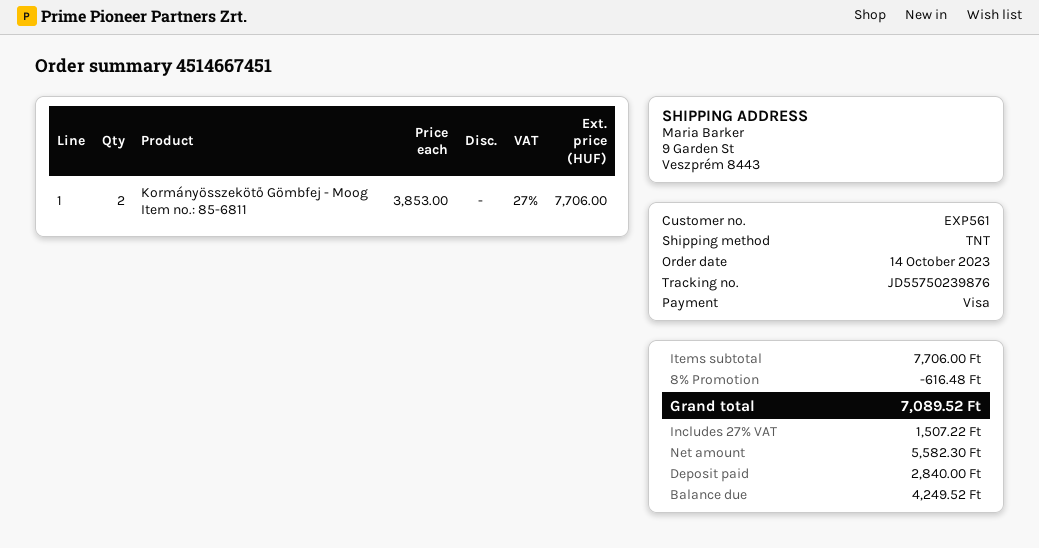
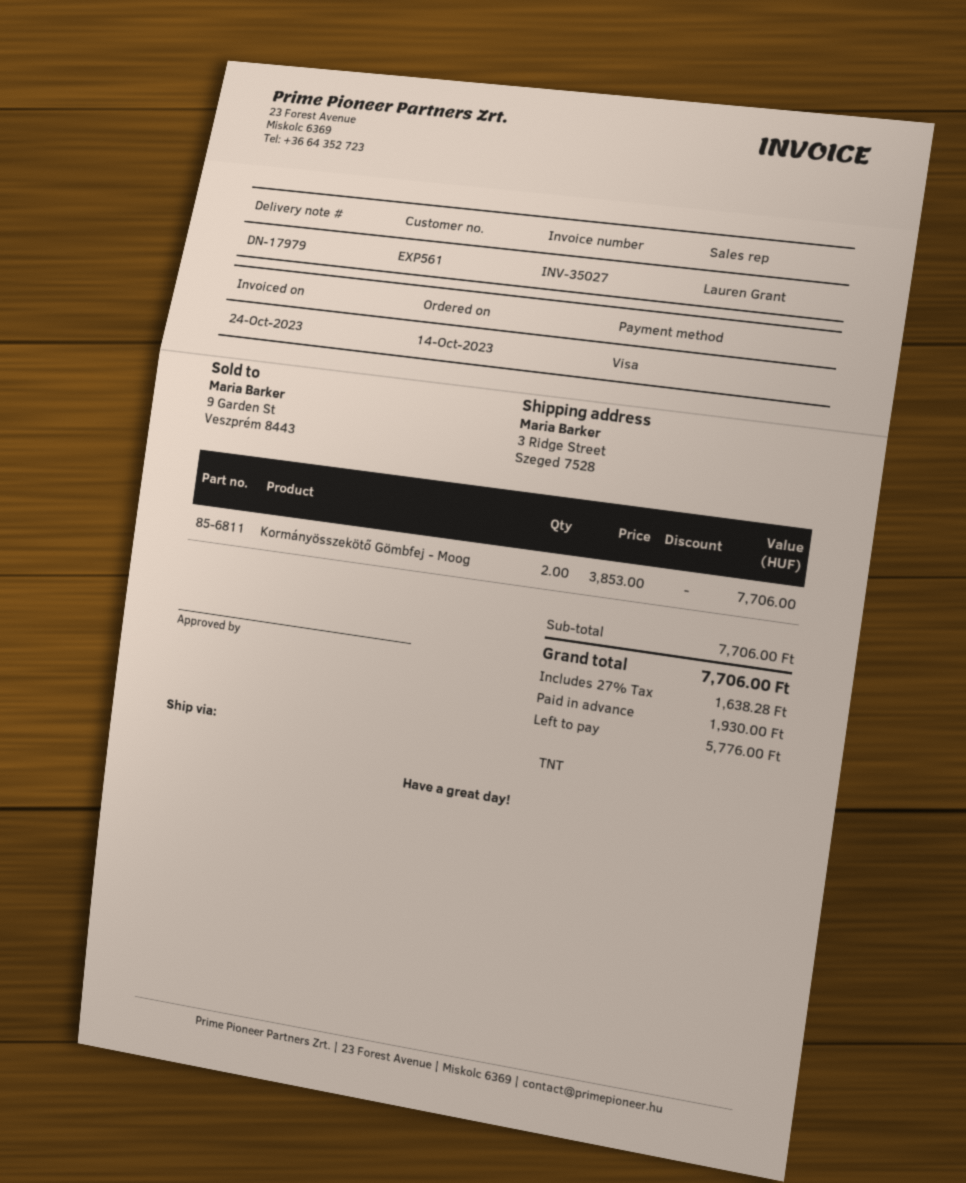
ship to: 9 Garden St, Veszprém 8443 -> 3 Ridge Street, Szeged 7528
discount: 8% = 616.48 -> none
tax: 27% = 1507.22 -> 27% = 1638.28
total: 7089.52 -> 7706.00
deposit: 2840.00 -> 1930.00
balance: 4249.52 -> 5776.00

